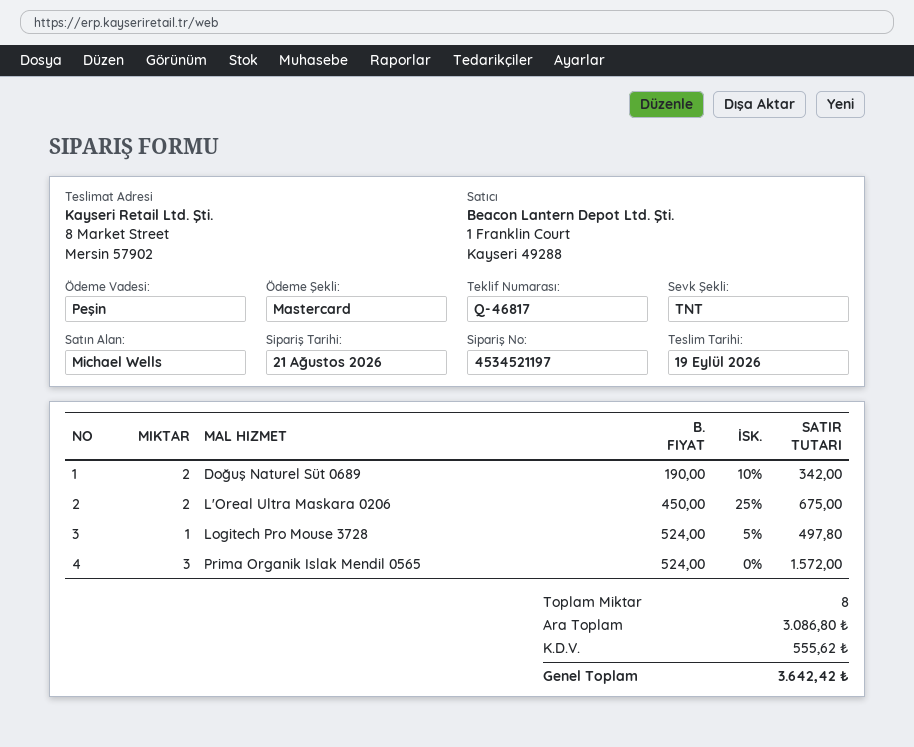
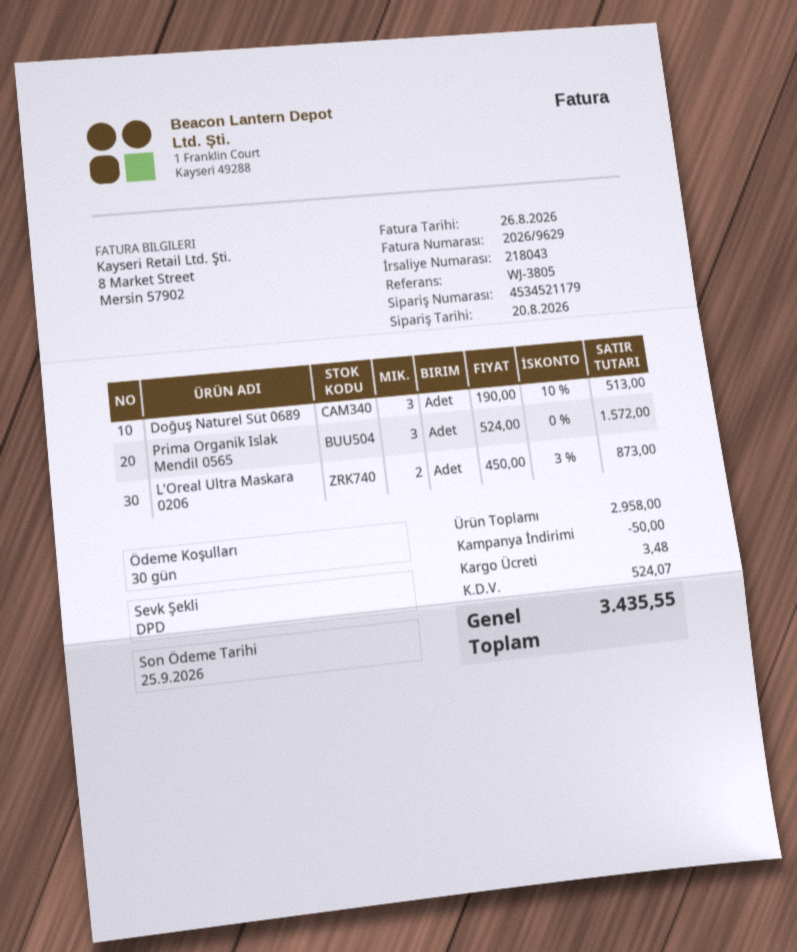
order number: 4534521197 -> 4534521179
order date: 2026-08-21 -> 2026-08-20
payment terms: on receipt -> 30 days
shipping method: TNT -> DPD
Doğuş Naturel Süt 0689: 2 x 190.00 - 10% = 342.00 -> 3 x 190.00 - 10% = 513.00
L'Oreal Ultra Maskara 0206: 2 x 450.00 - 25% = 675.00 -> 2 x 450.00 - 3% = 873.00
Logitech Pro Mouse 3728: 1 x 524.00 - 5% = 497.80 -> none
subtotal: 3086.80 -> 2958.00
discount: none -> 50.00
shipping: none -> 3.48
tax: 555.62 -> 524.07
total: 3642.42 -> 3435.55

